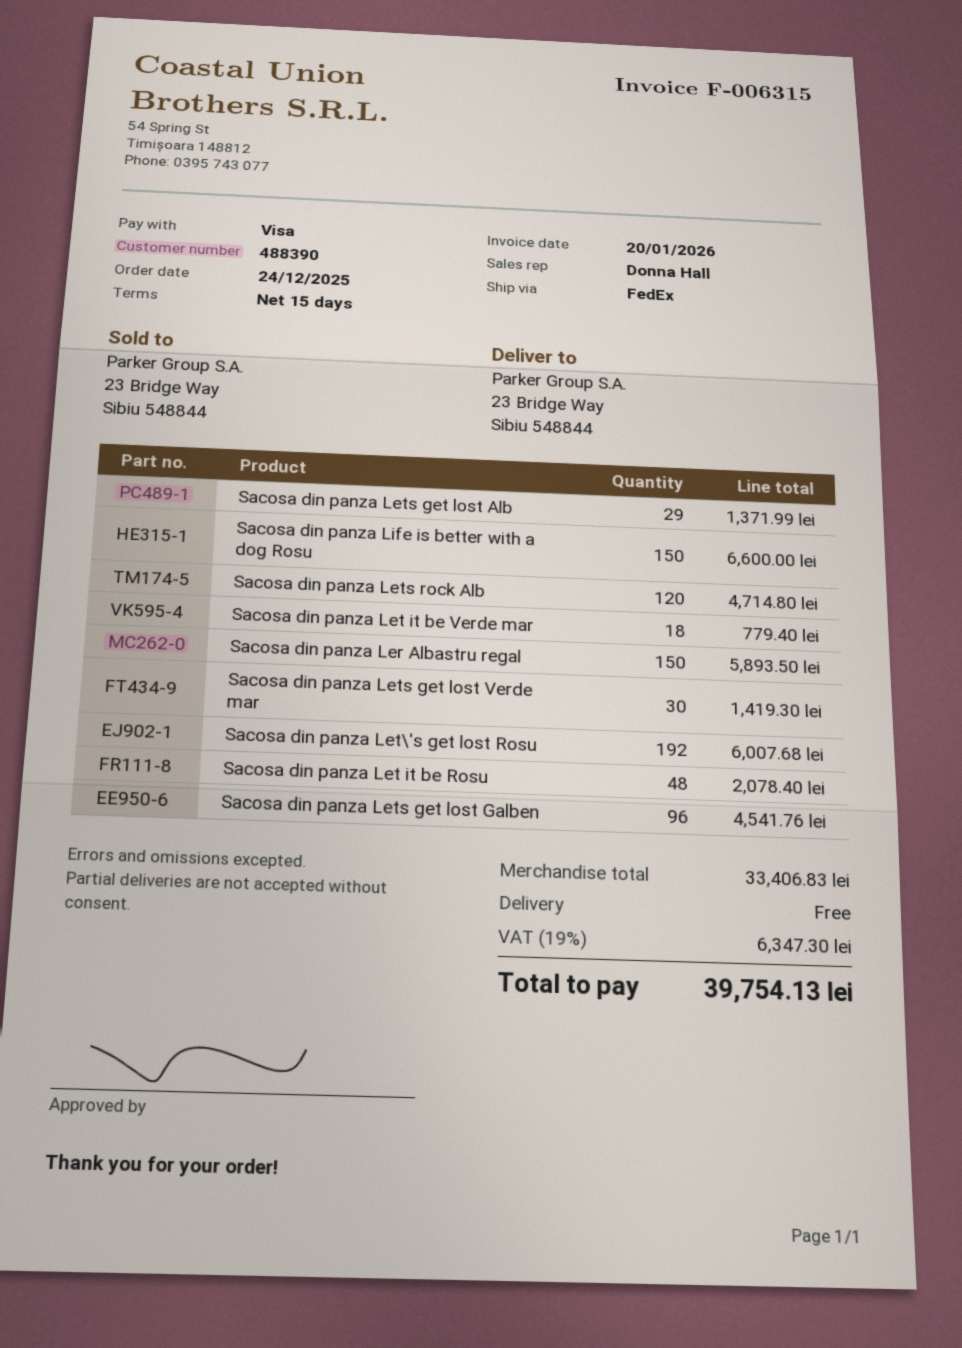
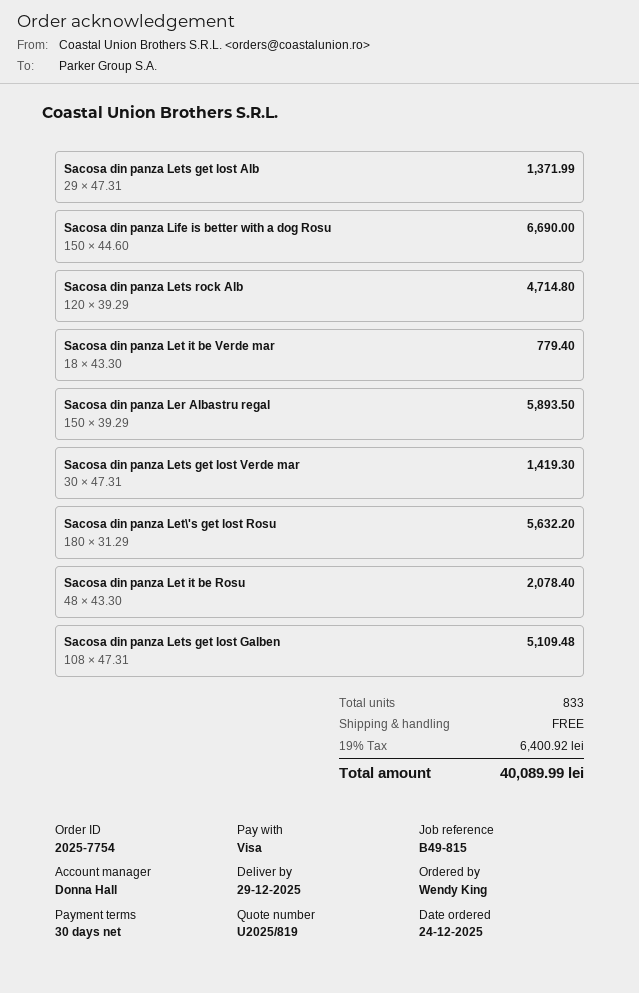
payment terms: 15 days -> 30 days
Sacosa din panza Life is better with a dog Rosu: 150 for 6600.00 -> 150 for 6690.00
Sacosa din panza Let\'s get lost Rosu: 192 for 6007.68 -> 180 for 5632.20
Sacosa din panza Lets get lost Galben: 96 for 4541.76 -> 108 for 5109.48
tax: 19% = 6347.30 -> 19% = 6400.92
total: 39754.13 -> 40089.99

